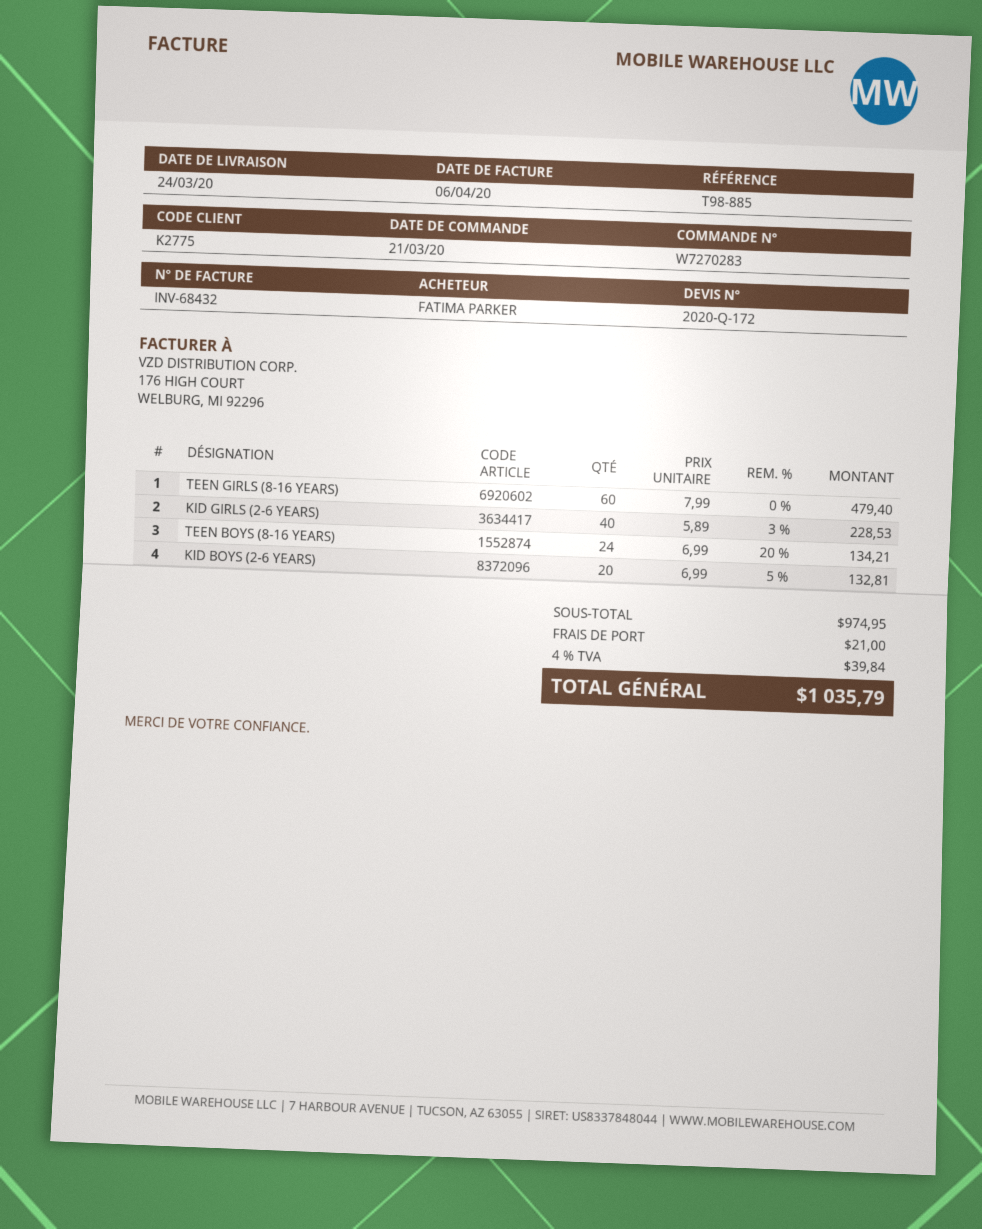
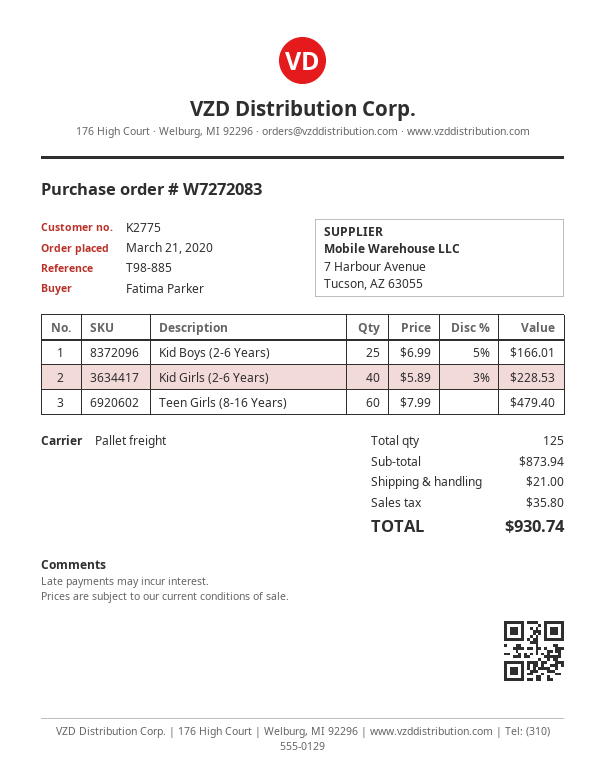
order number: W7270283 -> W7272083
TEEN BOYS (8-16 YEARS): 24 x 6.99 - 20% = 134.21 -> none
KID BOYS (2-6 YEARS): 20 x 6.99 - 5% = 132.81 -> 25 x 6.99 - 5% = 166.01
subtotal: 974.95 -> 873.94
tax: 39.84 -> 35.80
total: 1035.79 -> 930.74

